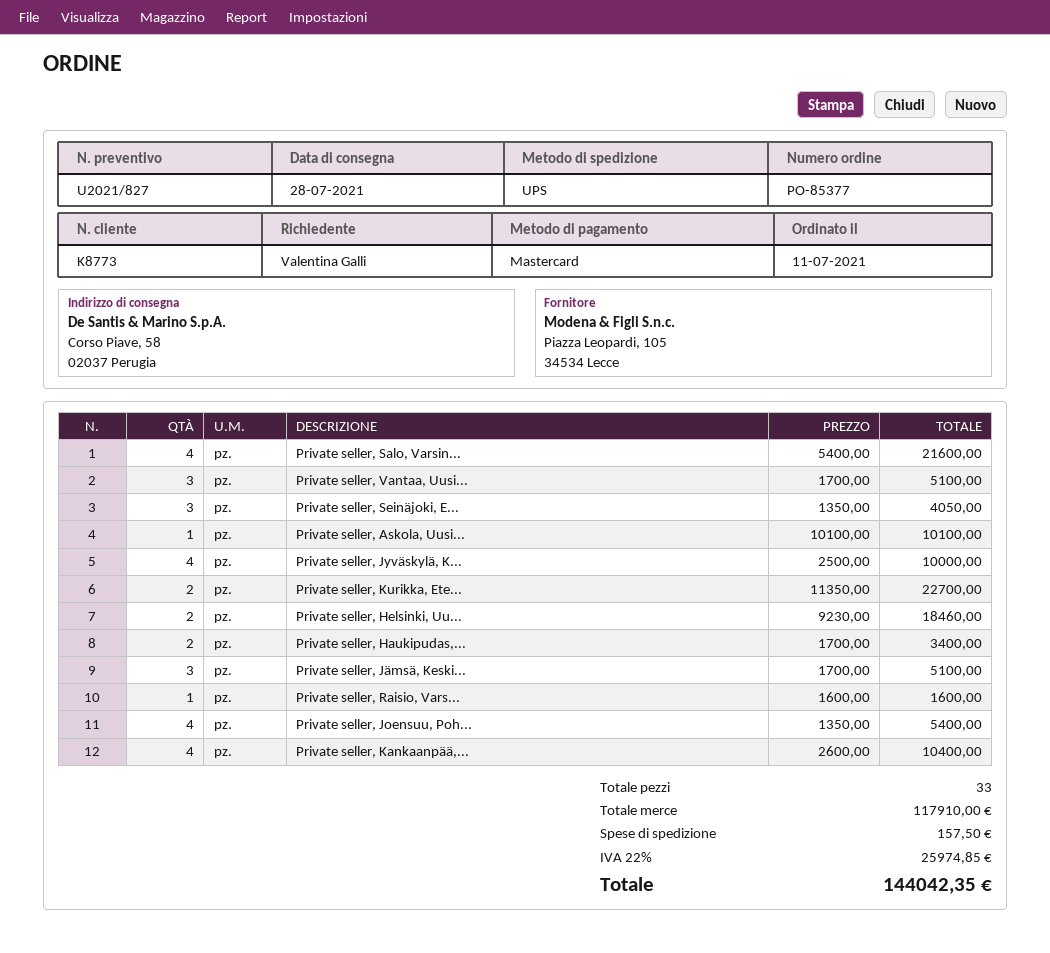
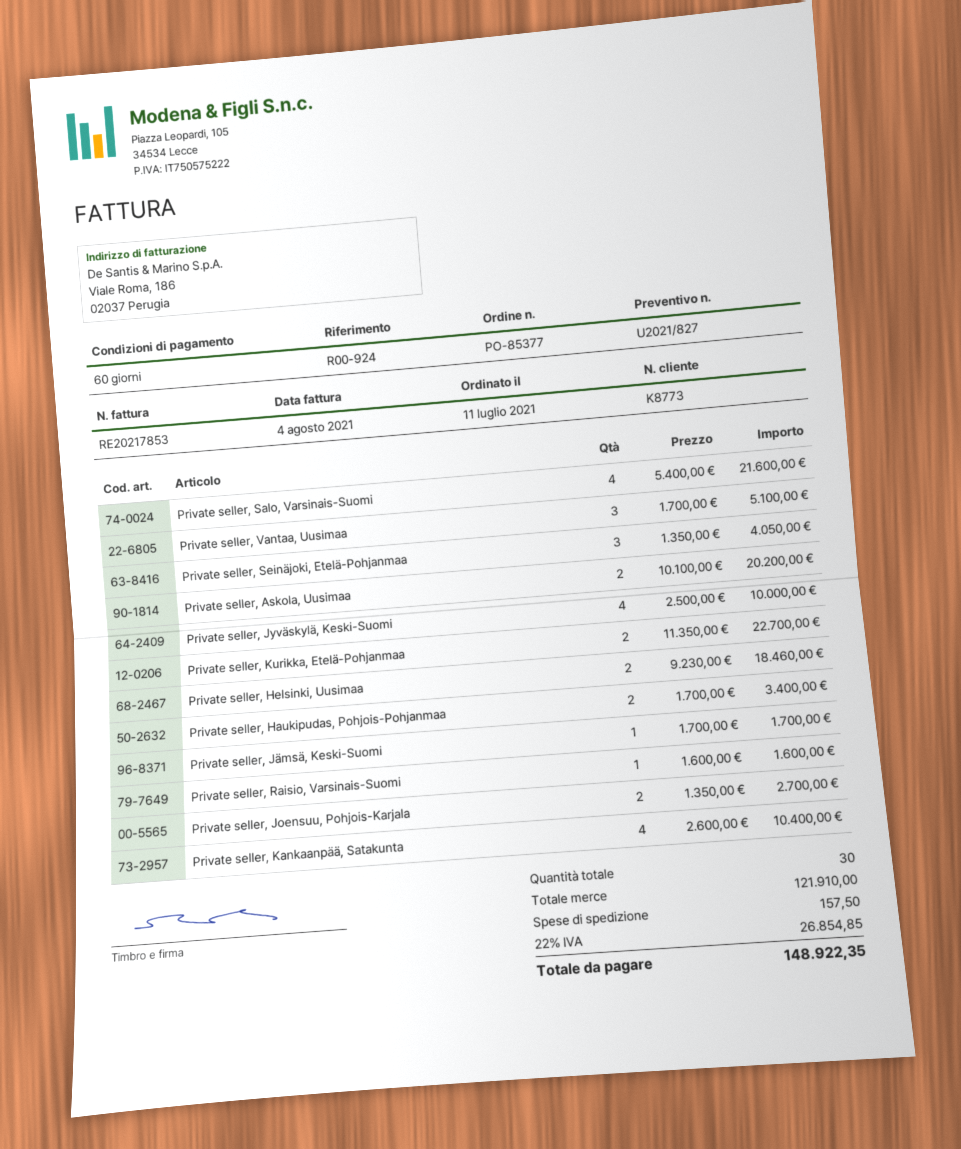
Private seller, Askola, Uusi...: 1 x 10100.00 = 10100.00 -> 2 x 10100.00 = 20200.00
Private seller, Jämsä, Keski...: 3 x 1700.00 = 5100.00 -> 1 x 1700.00 = 1700.00
Private seller, Joensuu, Poh...: 4 x 1350.00 = 5400.00 -> 2 x 1350.00 = 2700.00
total quantity: 33 -> 30
subtotal: 117910.00 -> 121910.00
tax: 22% = 25974.85 -> 22% = 26854.85
total: 144042.35 -> 148922.35

